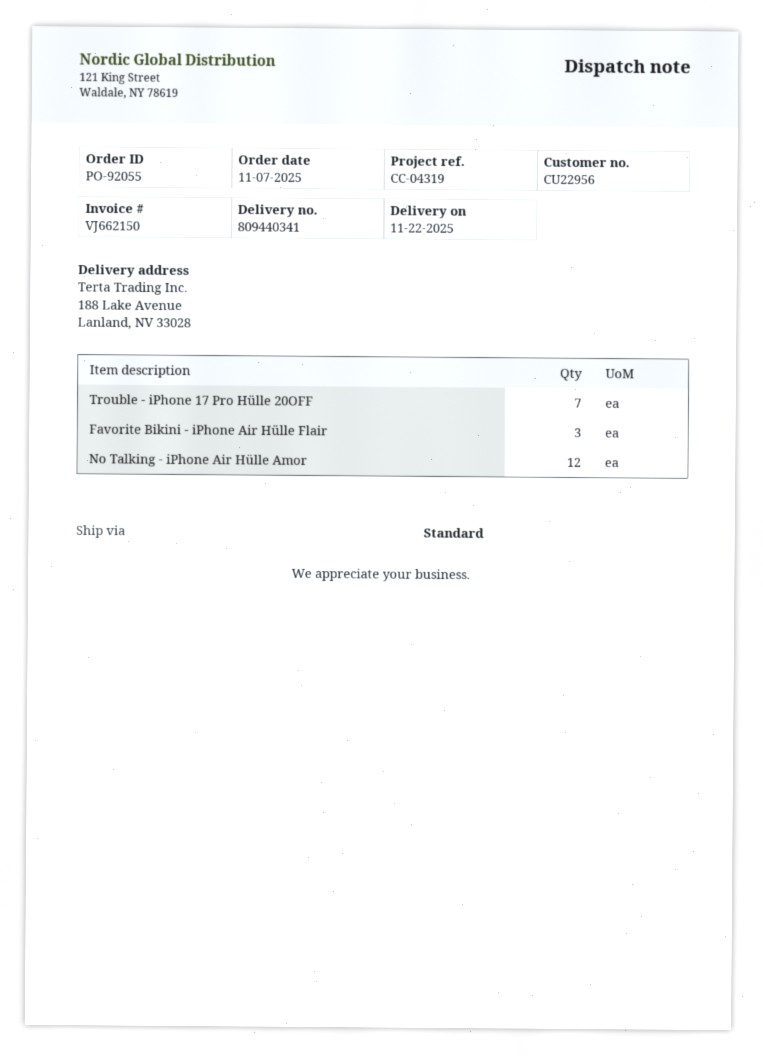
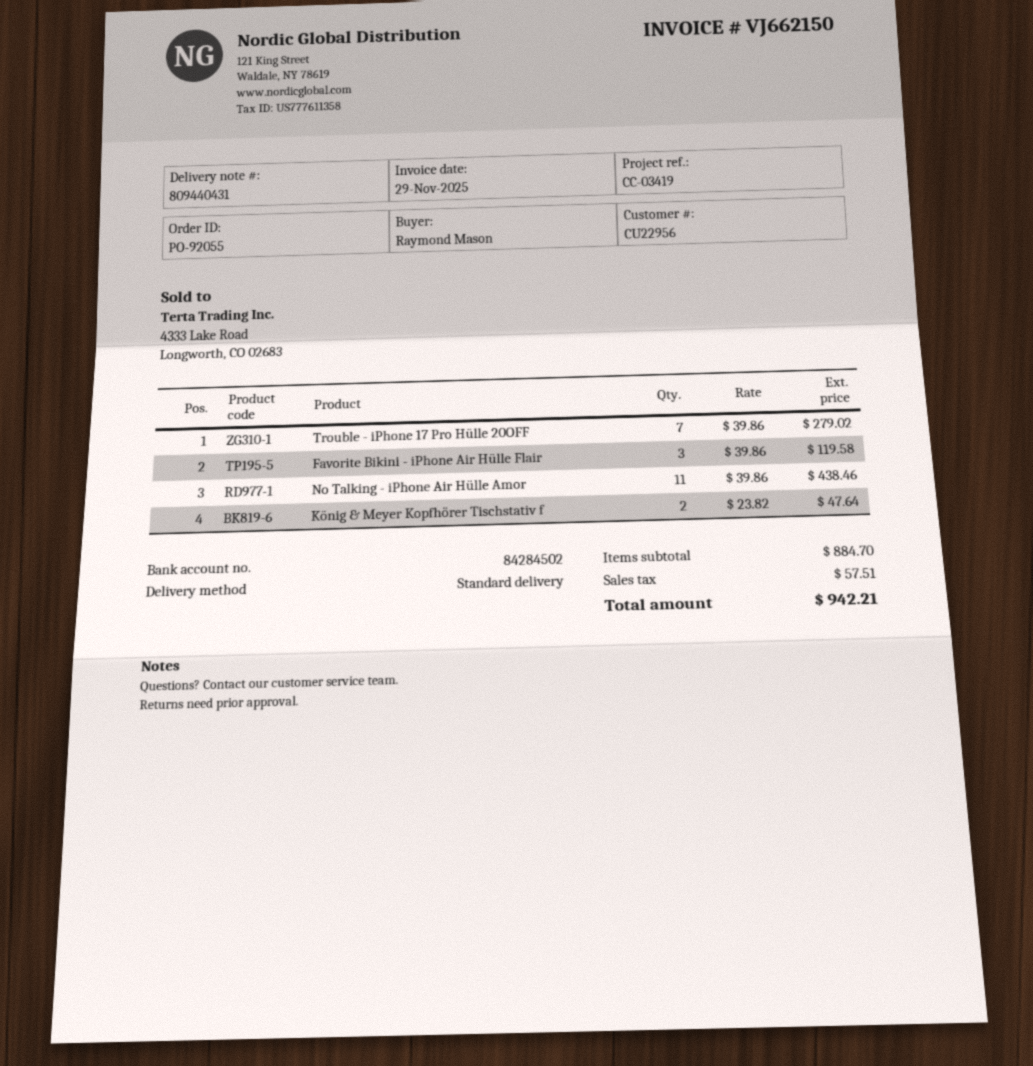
delivery note number: 809440341 -> 809440431
reference: CC-04319 -> CC-03419
No Talking - iPhone Air Hülle Amor: 12 -> 11
König & Meyer Kopfhörer Tischstativ f: none -> 2

